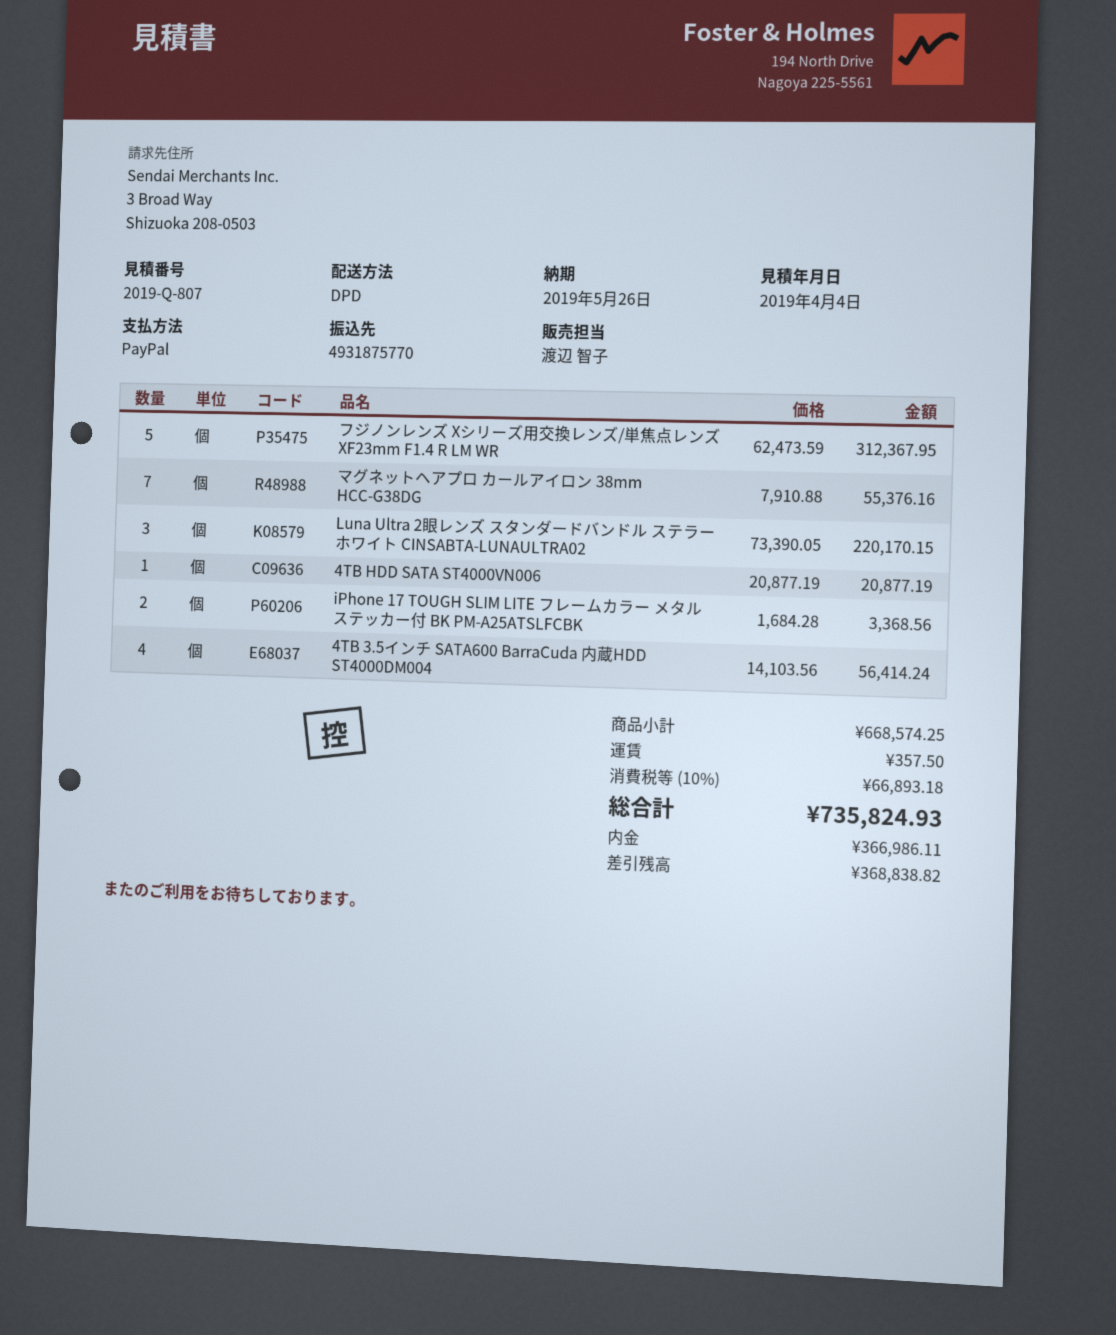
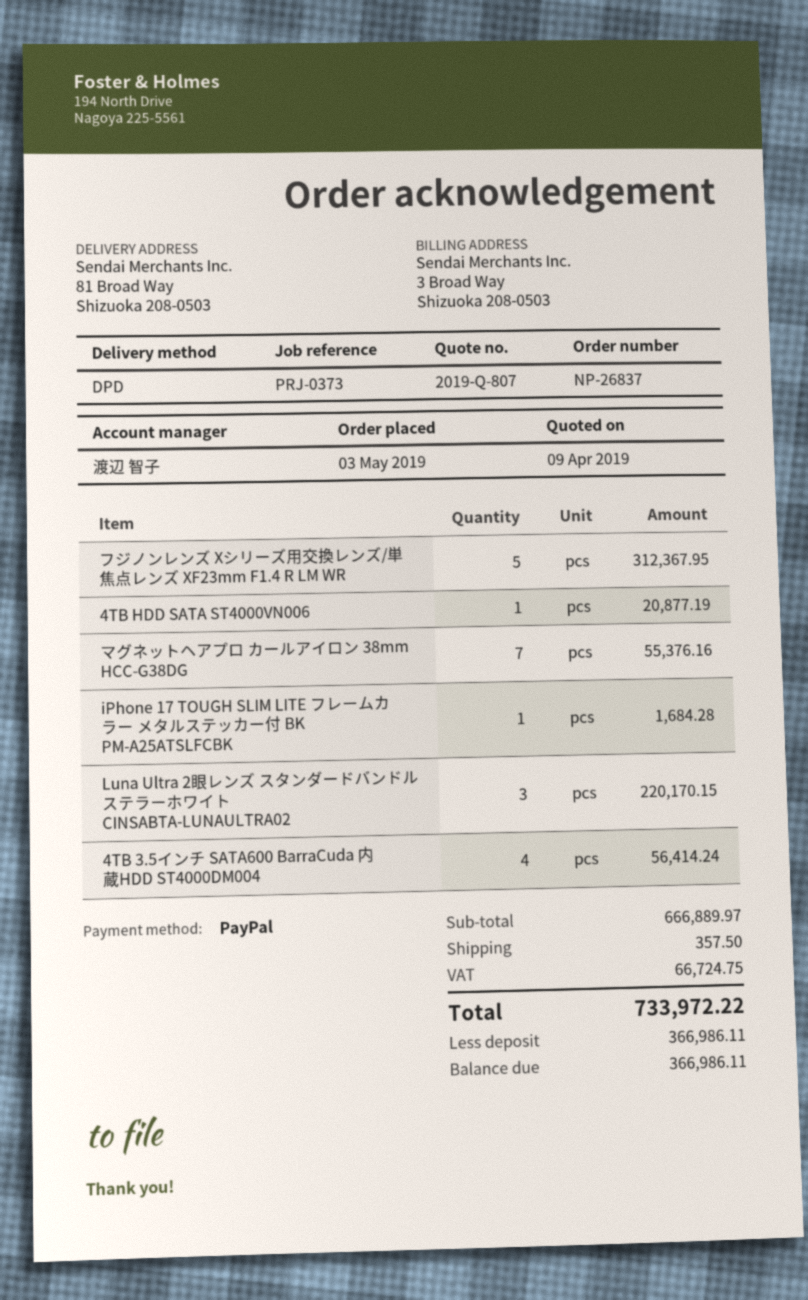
quote date: 2019-04-04 -> 2019-04-09
iPhone 17 TOUGH SLIM LITE フレームカラー メタルステッカー付 BK PM-A25ATSLFCBK: 2 for 3368.56 -> 1 for 1684.28
subtotal: 668574.25 -> 666889.97
tax: 66893.18 -> 66724.75
total: 735824.93 -> 733972.22
balance: 368838.82 -> 366986.11

